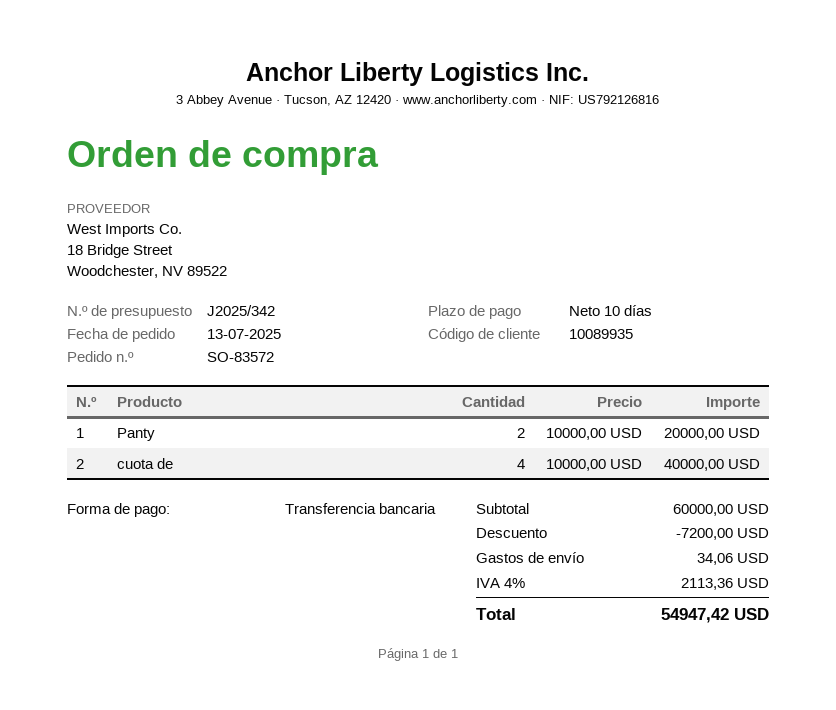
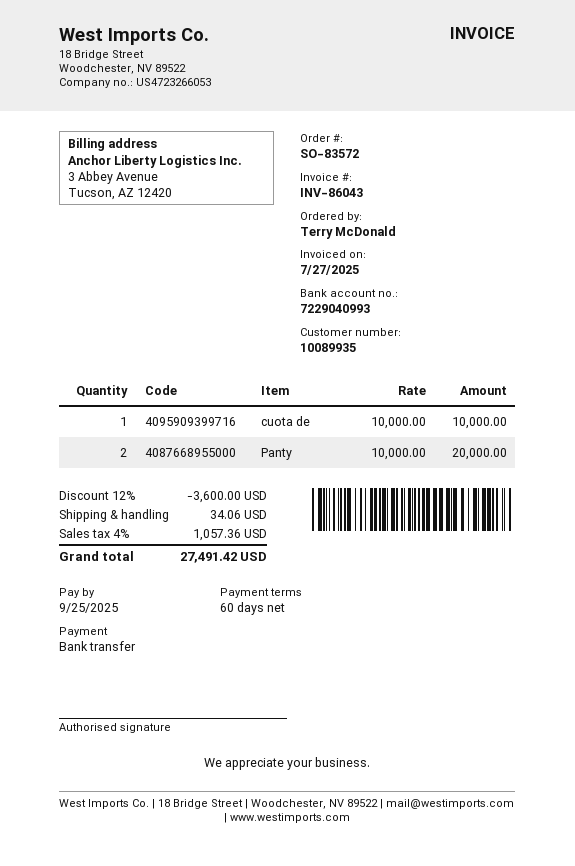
payment terms: 10 days -> 60 days
cuota de: 4 x 10000.00 = 40000.00 -> 1 x 10000.00 = 10000.00
discount: 7200.00 -> 3600.00
tax: 4% = 2113.36 -> 4% = 1057.36
total: 54947.42 -> 27491.42

